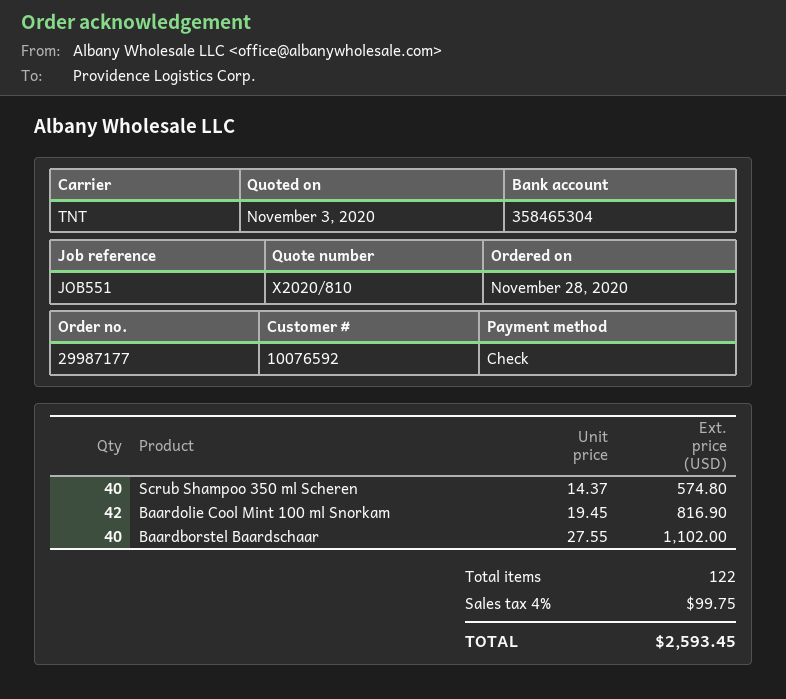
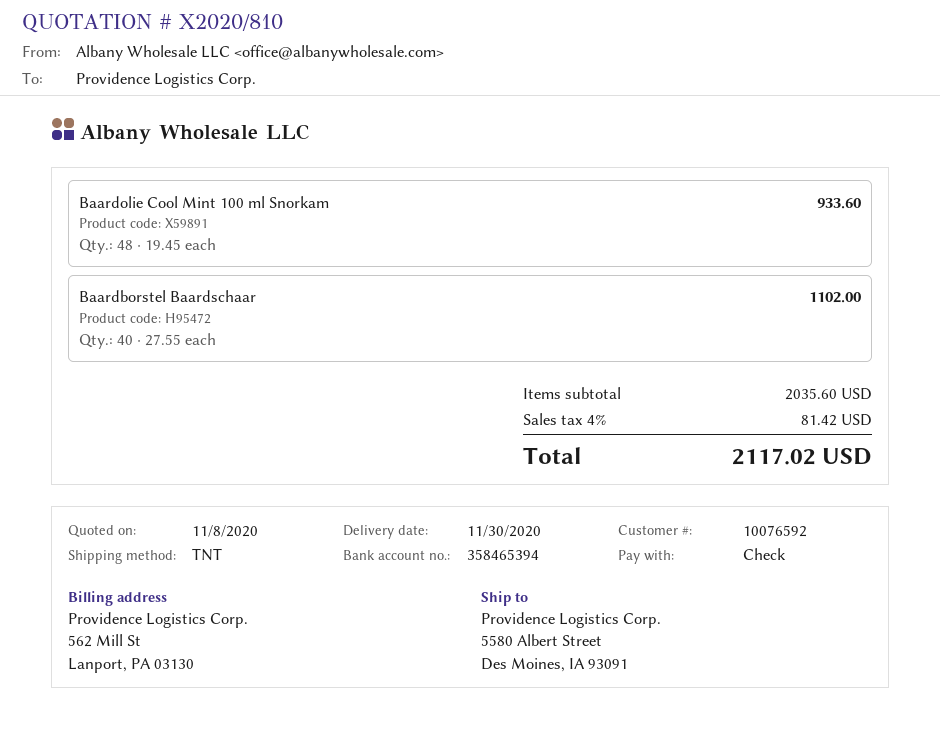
quote date: 2020-11-03 -> 2020-11-08
bank account: 358465304 -> 358465394
Scrub Shampoo 350 ml Scheren: 40 x 14.37 = 574.80 -> none
Baardolie Cool Mint 100 ml Snorkam: 42 x 19.45 = 816.90 -> 48 x 19.45 = 933.60
tax: 4% = 99.75 -> 4% = 81.42
total: 2593.45 -> 2117.02

